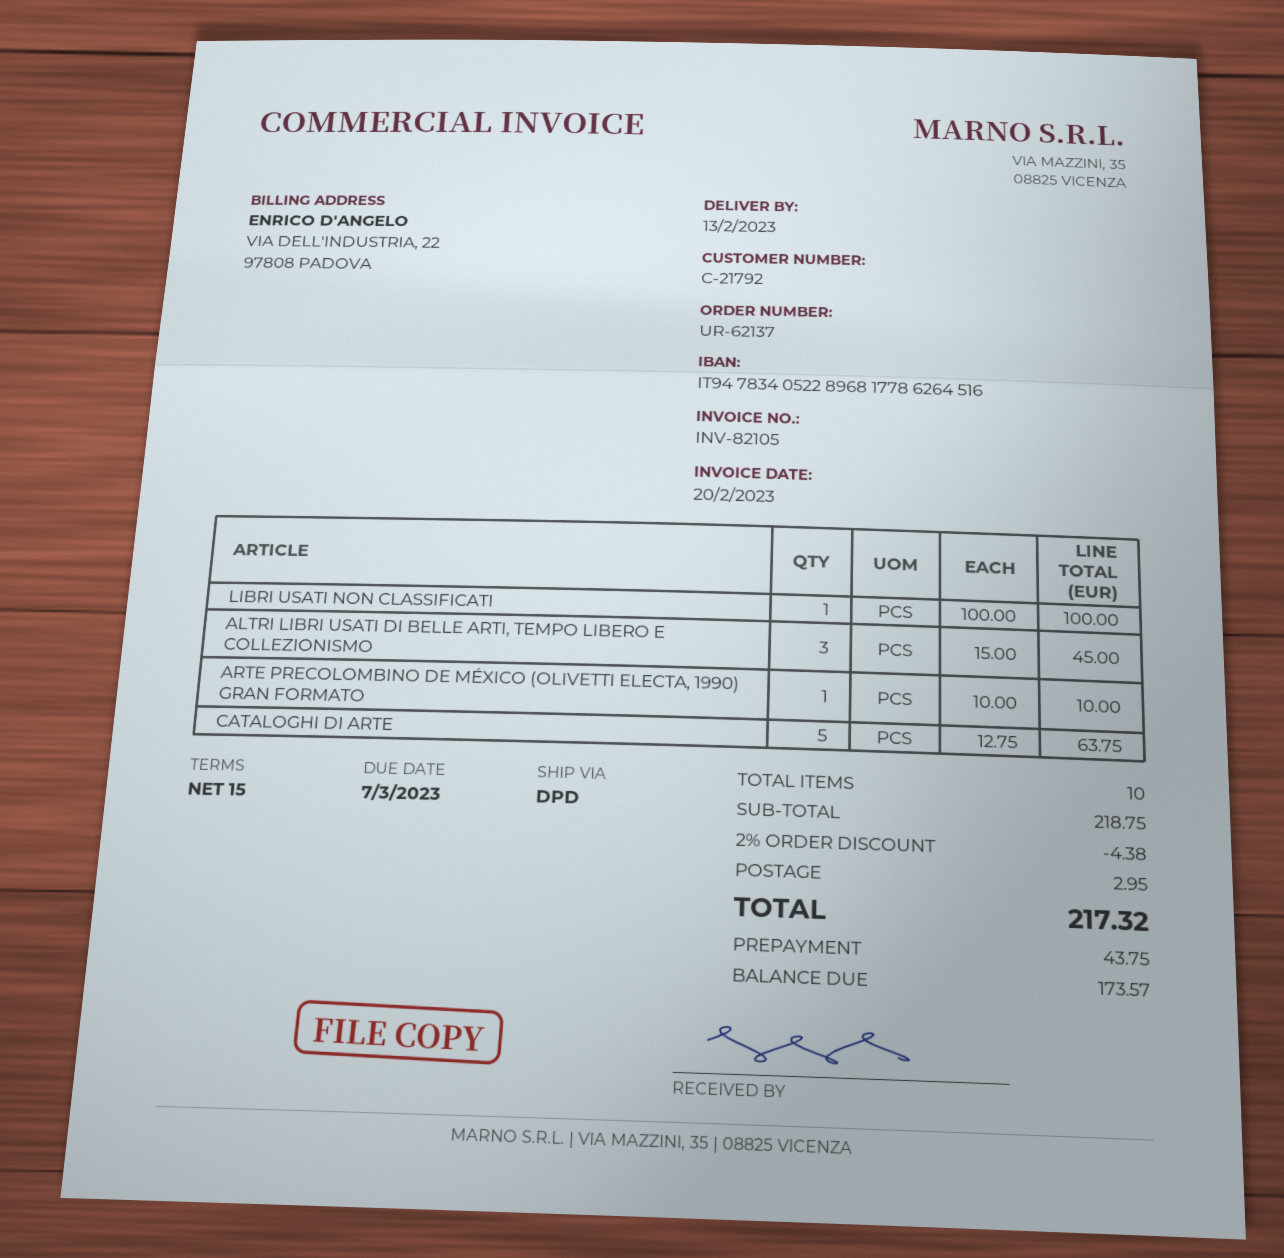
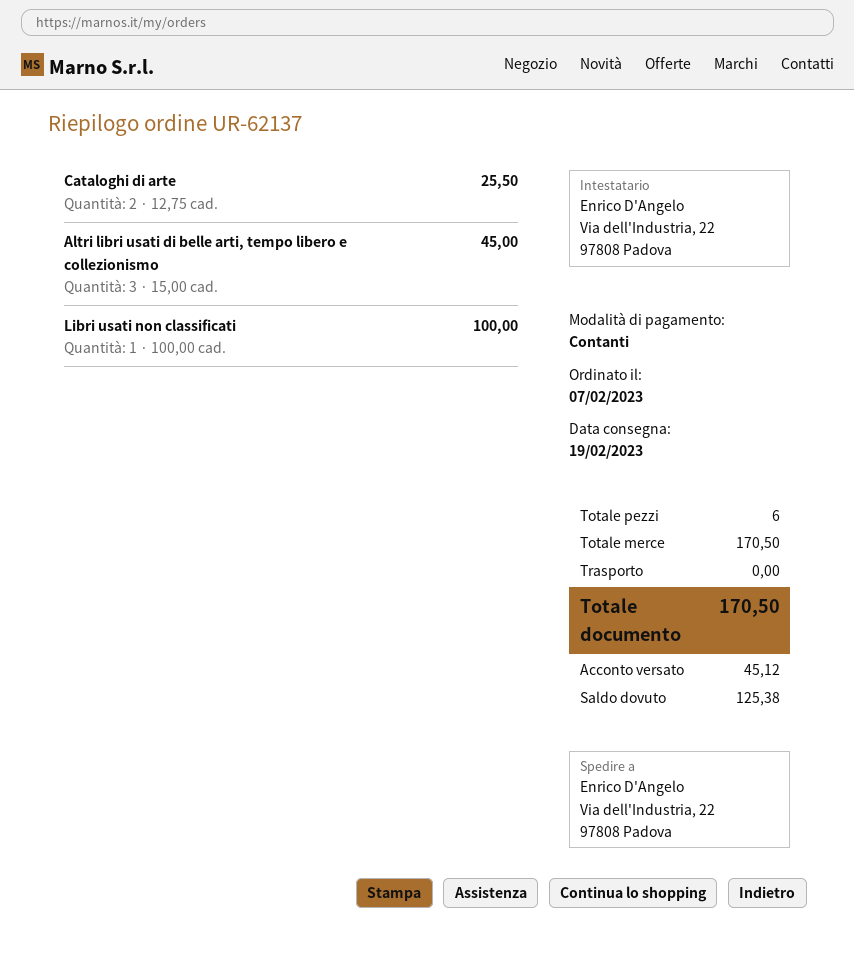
delivery date: 2023-02-13 -> 2023-02-19
ARTE PRECOLOMBINO DE MÉXICO (OLIVETTI ELECTA, 1990) GRAN FORMATO: 1 x 10.00 = 10.00 -> none
CATALOGHI DI ARTE: 5 x 12.75 = 63.75 -> 2 x 12.75 = 25.50
total quantity: 10 -> 6
subtotal: 218.75 -> 170.50
discount: 2% = 4.38 -> none
shipping: 2.95 -> 0.00
total: 217.32 -> 170.50
deposit: 43.75 -> 45.12
balance: 173.57 -> 125.38

